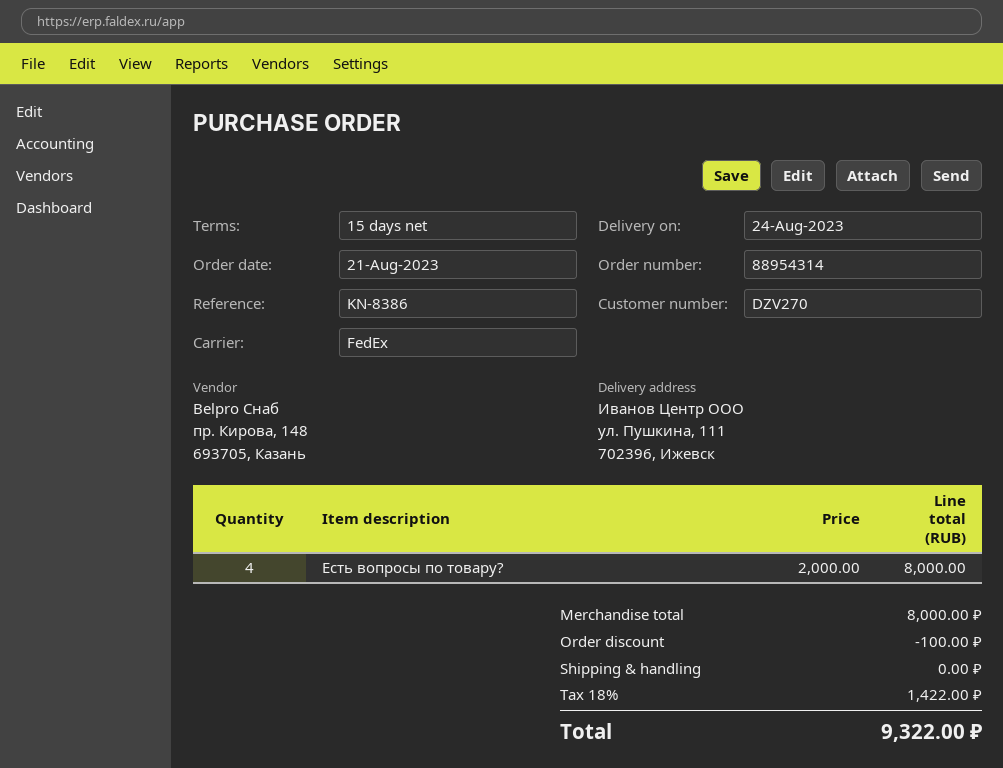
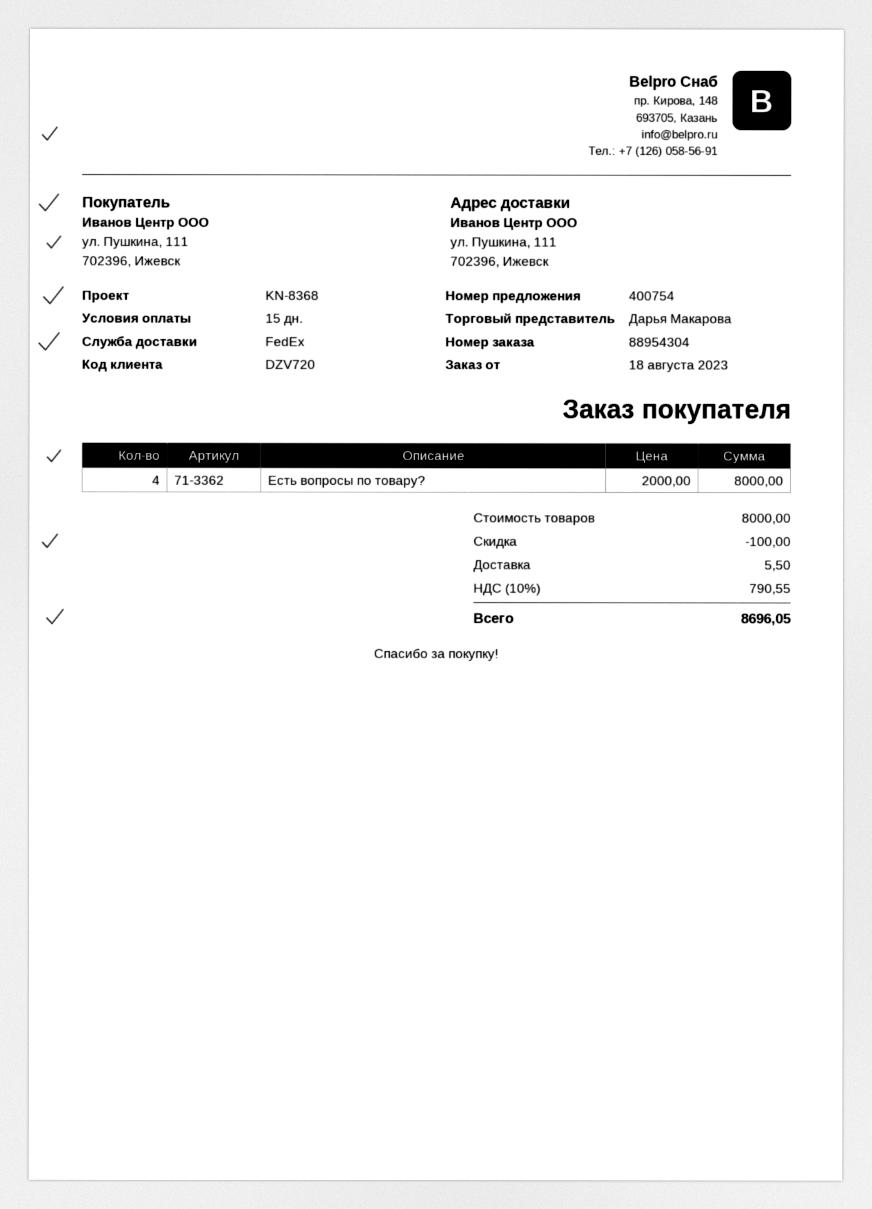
order number: 88954314 -> 88954304
order date: 2023-08-21 -> 2023-08-18
customer number: DZV270 -> DZV720
reference: KN-8386 -> KN-8368
shipping: 0.00 -> 5.50
tax: 18% = 1422.00 -> 10% = 790.55
total: 9322.00 -> 8696.05

